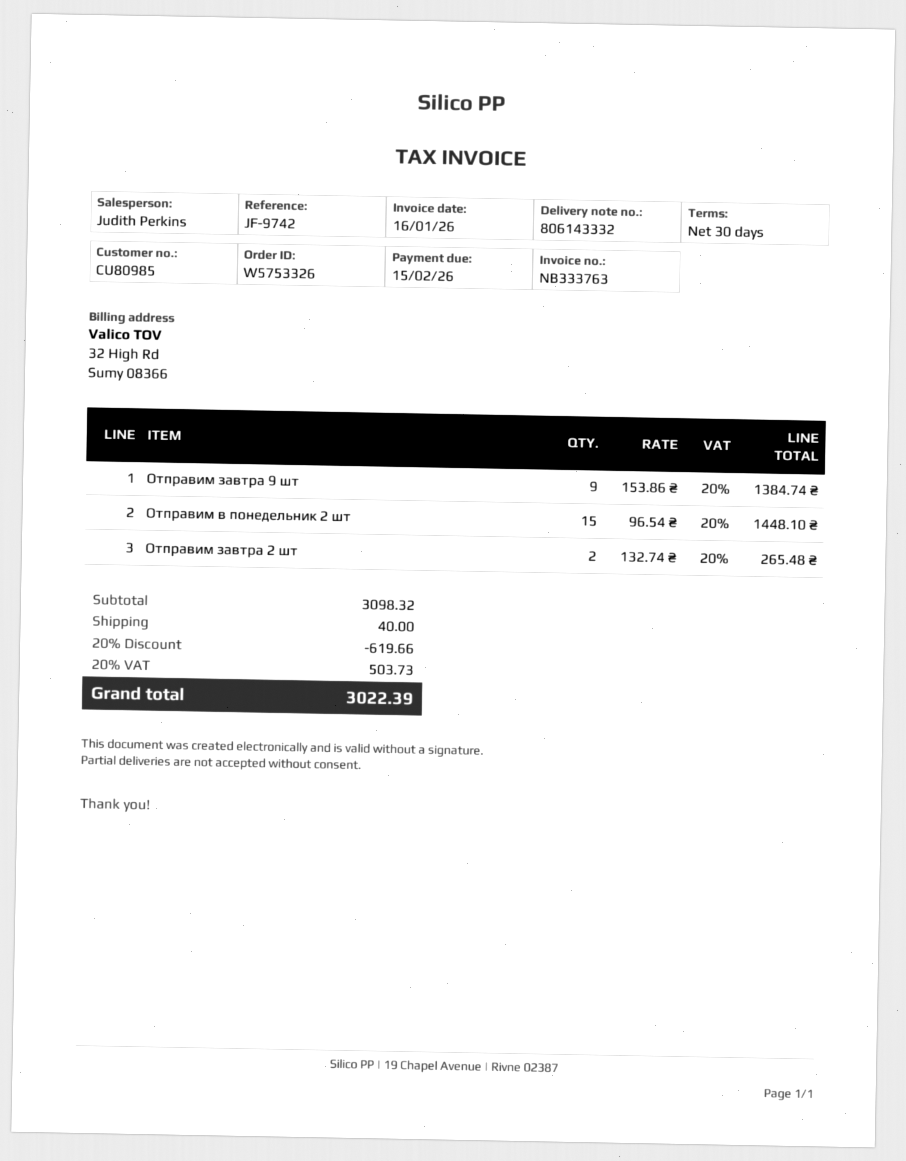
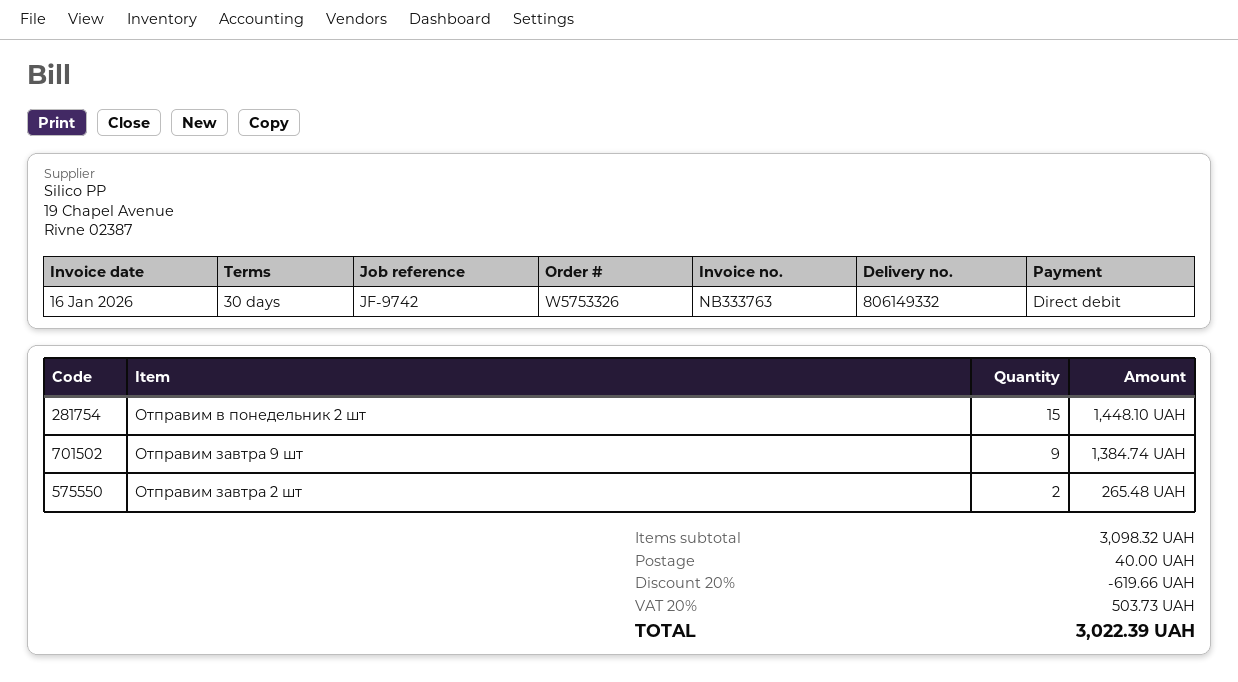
delivery note number: 806143332 -> 806149332

